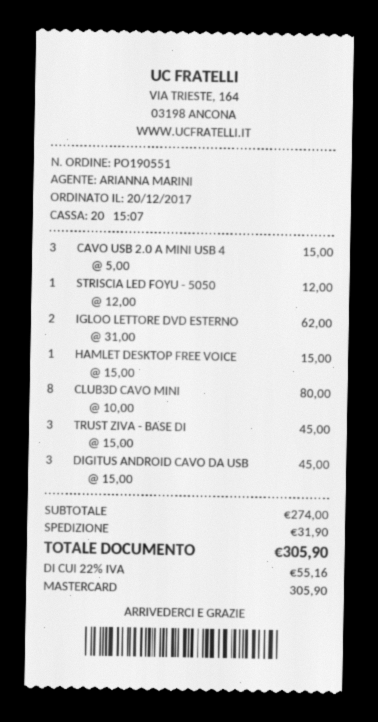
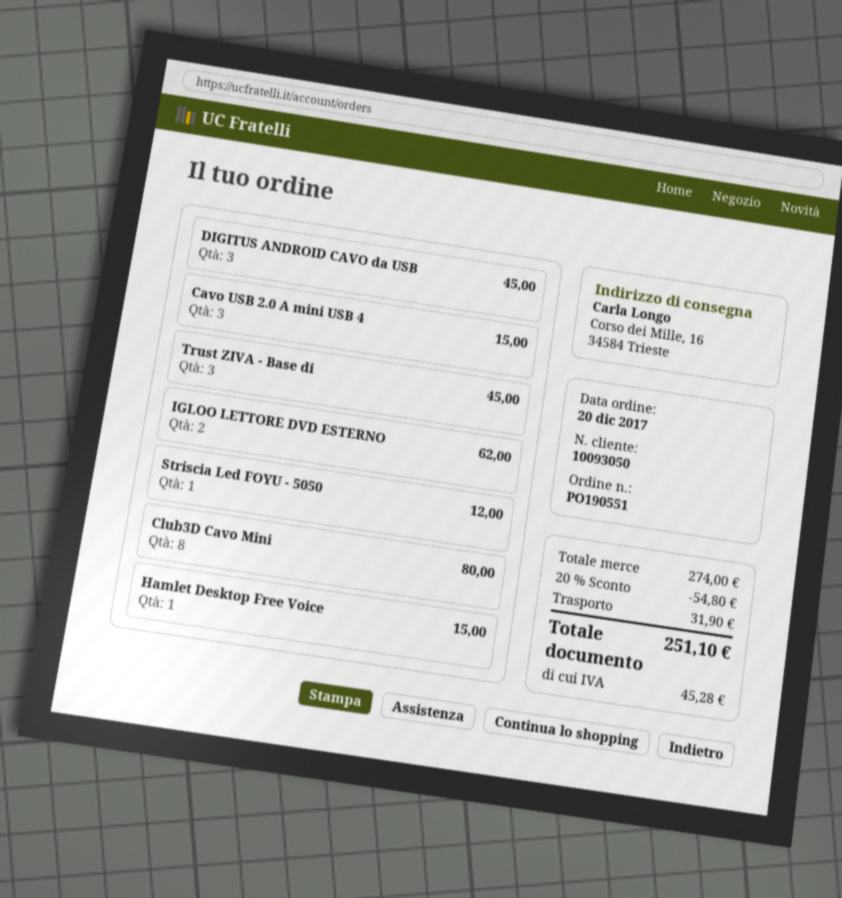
discount: none -> 20% = 54.80
tax: 55.16 -> 45.28
total: 305.90 -> 251.10

